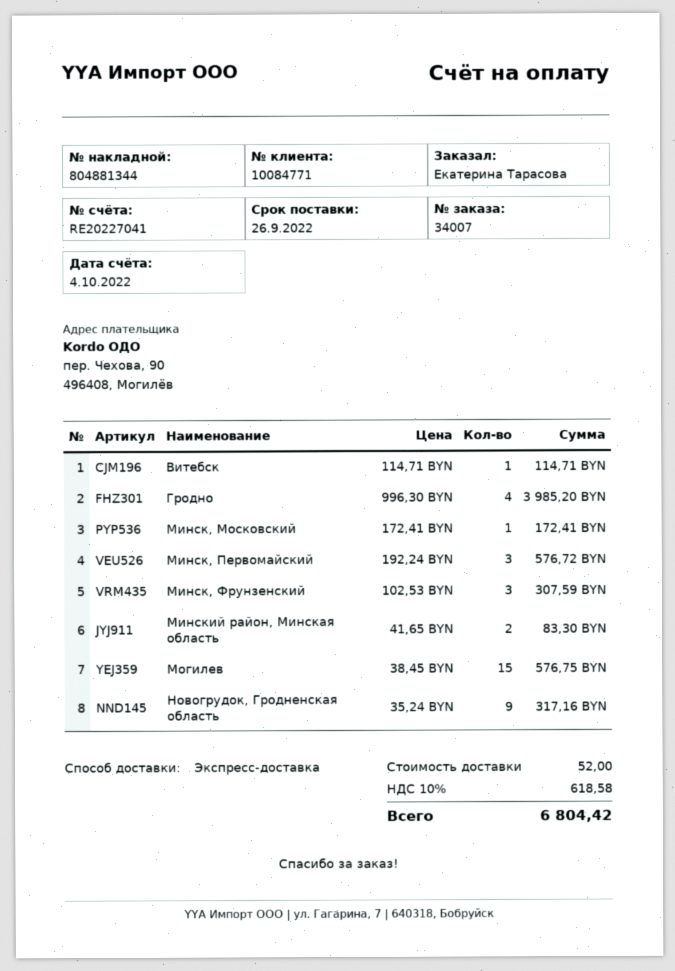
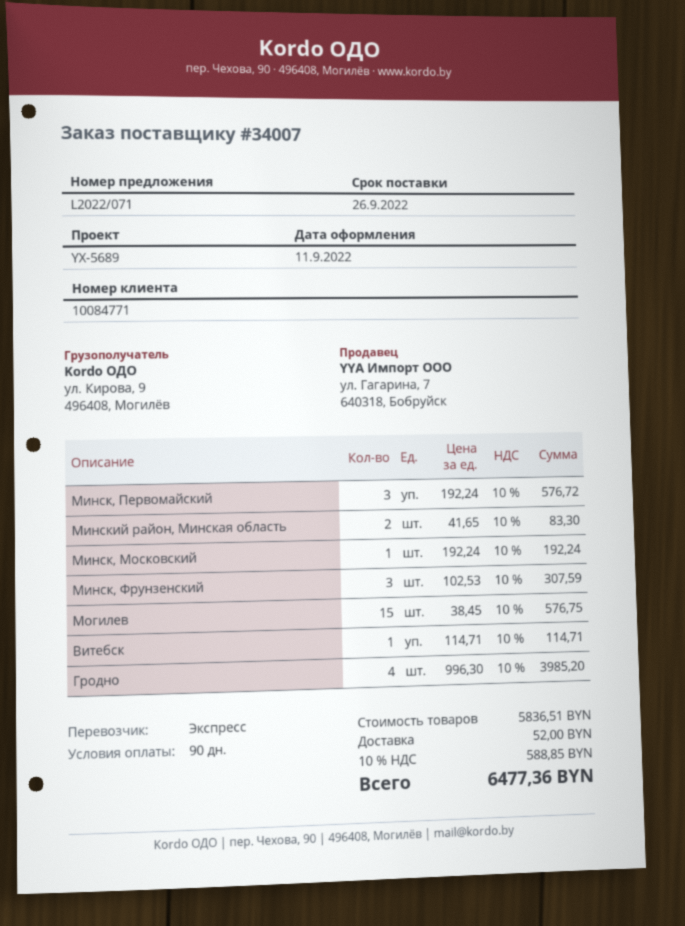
Минск, Московский: 1 x 172.41 = 172.41 -> 1 x 192.24 = 192.24
Новогрудок, Гродненская область: 9 x 35.24 = 317.16 -> none
tax: 10% = 618.58 -> 10% = 588.85
total: 6804.42 -> 6477.36

